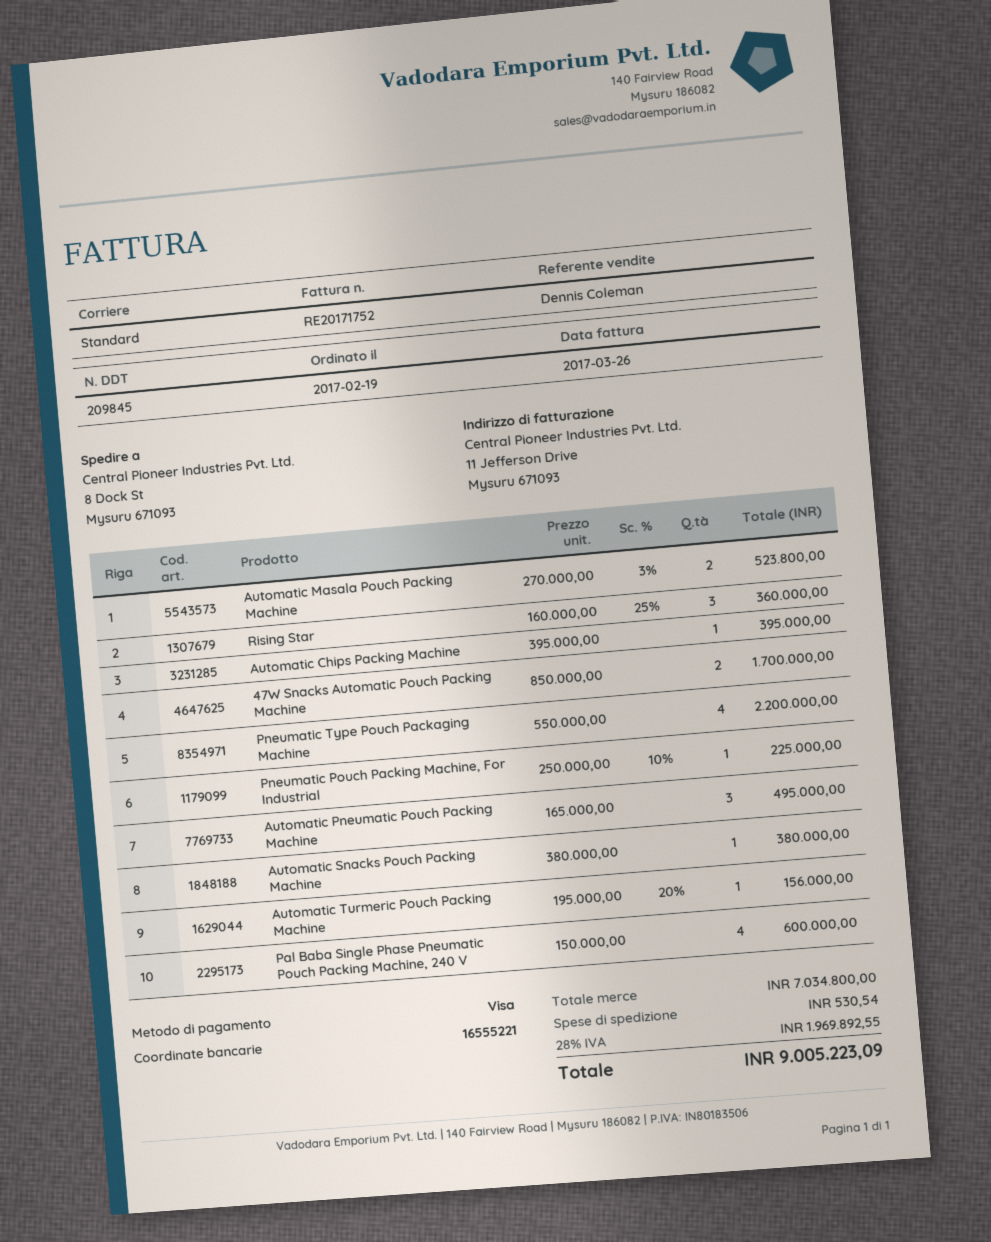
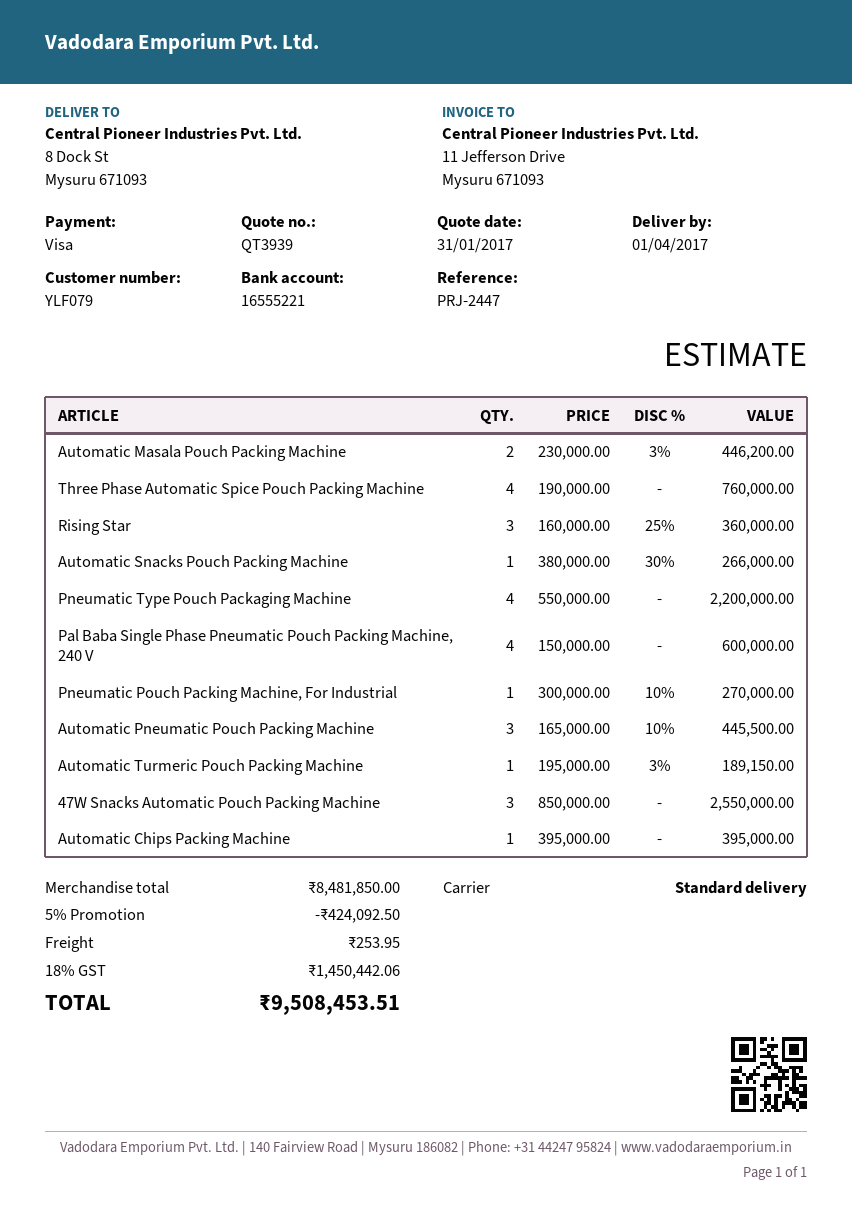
Automatic Masala Pouch Packing Machine: 2 x 270000.00 - 3% = 523800.00 -> 2 x 230000.00 - 3% = 446200.00
47W Snacks Automatic Pouch Packing Machine: 2 x 850000.00 = 1700000.00 -> 3 x 850000.00 = 2550000.00
Pneumatic Pouch Packing Machine, For Industrial: 1 x 250000.00 - 10% = 225000.00 -> 1 x 300000.00 - 10% = 270000.00
Automatic Pneumatic Pouch Packing Machine: 3 x 165000.00 = 495000.00 -> 3 x 165000.00 - 10% = 445500.00
Automatic Snacks Pouch Packing Machine: 1 x 380000.00 = 380000.00 -> 1 x 380000.00 - 30% = 266000.00
Automatic Turmeric Pouch Packing Machine: 1 x 195000.00 - 20% = 156000.00 -> 1 x 195000.00 - 3% = 189150.00
Three Phase Automatic Spice Pouch Packing Machine: none -> 4 x 190000.00 = 760000.00
subtotal: 7034800.00 -> 8481850.00
discount: none -> 5% = 424092.50
shipping: 530.54 -> 253.95
tax: 28% = 1969892.55 -> 18% = 1450442.06
total: 9005223.09 -> 9508453.51

